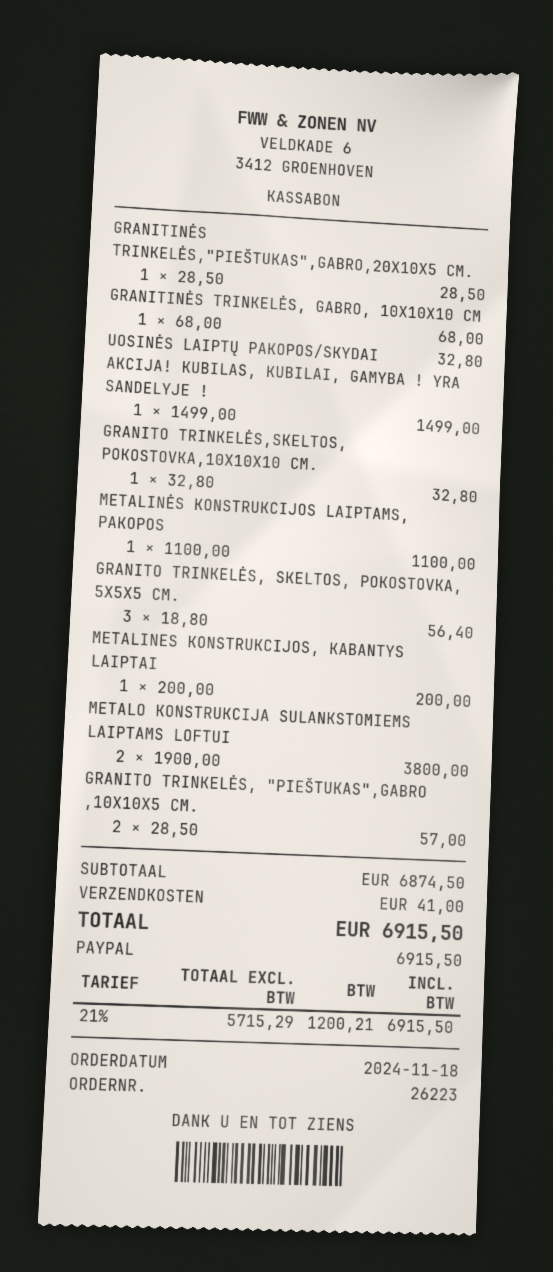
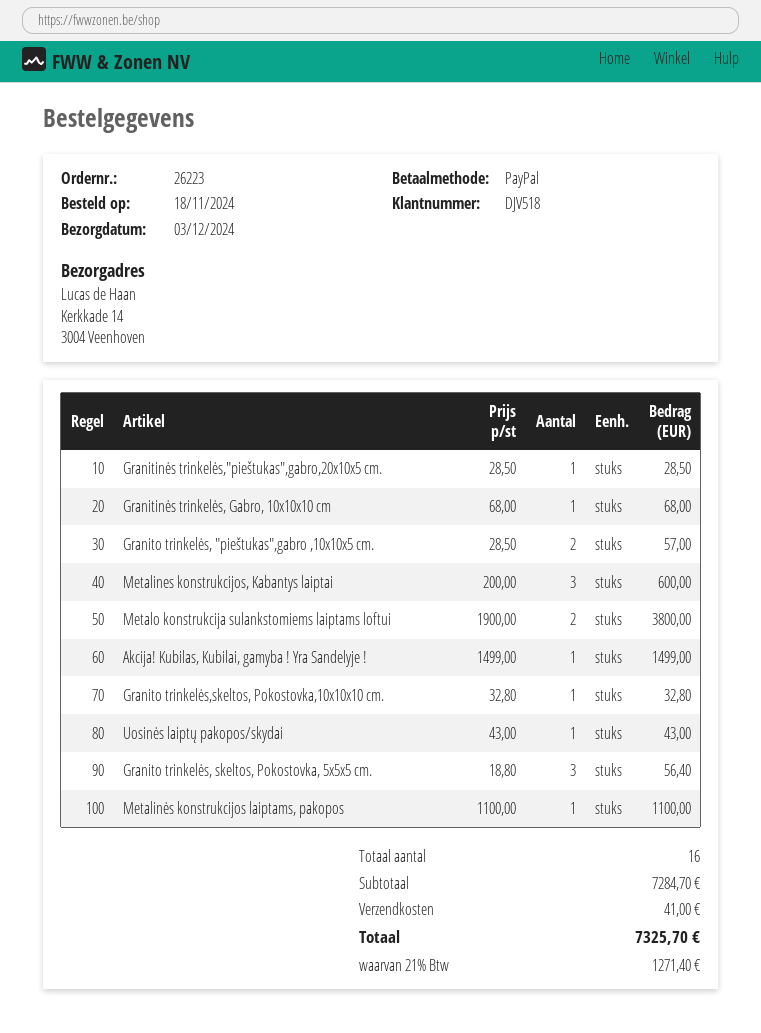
UOSINĖS LAIPTŲ PAKOPOS/SKYDAI: 1 x 32.80 = 32.80 -> 1 x 43.00 = 43.00
METALINES KONSTRUKCIJOS, KABANTYS LAIPTAI: 1 x 200.00 = 200.00 -> 3 x 200.00 = 600.00
subtotal: 6874.50 -> 7284.70
tax: 21% = 1200.21 -> 21% = 1271.40
total: 6915.50 -> 7325.70

